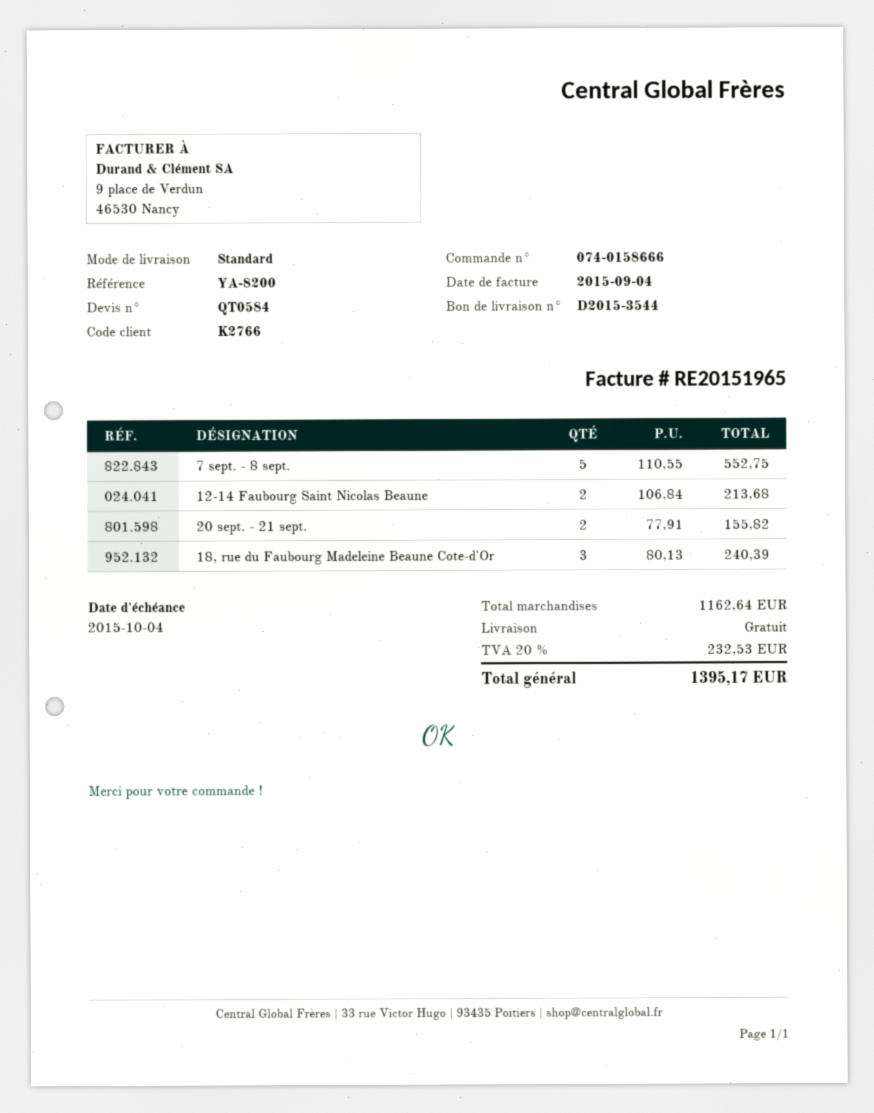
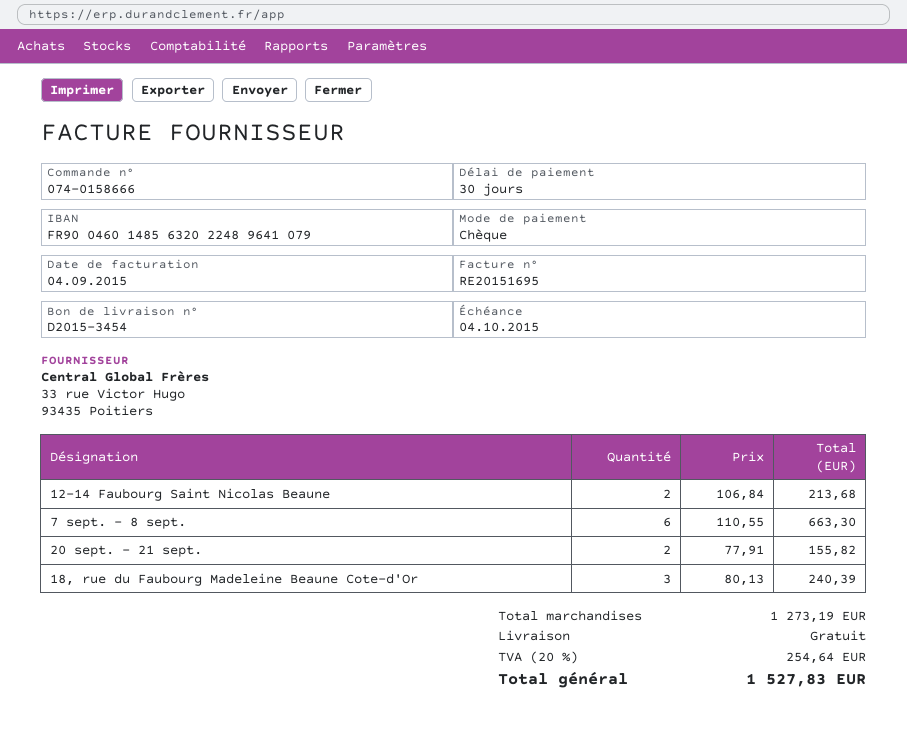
delivery note number: D2015-3544 -> D2015-3454
invoice number: RE20151965 -> RE20151695
7 sept. - 8 sept.: 5 x 110.55 = 552.75 -> 6 x 110.55 = 663.30
subtotal: 1162.64 -> 1273.19
tax: 20% = 232.53 -> 20% = 254.64
total: 1395.17 -> 1527.83

